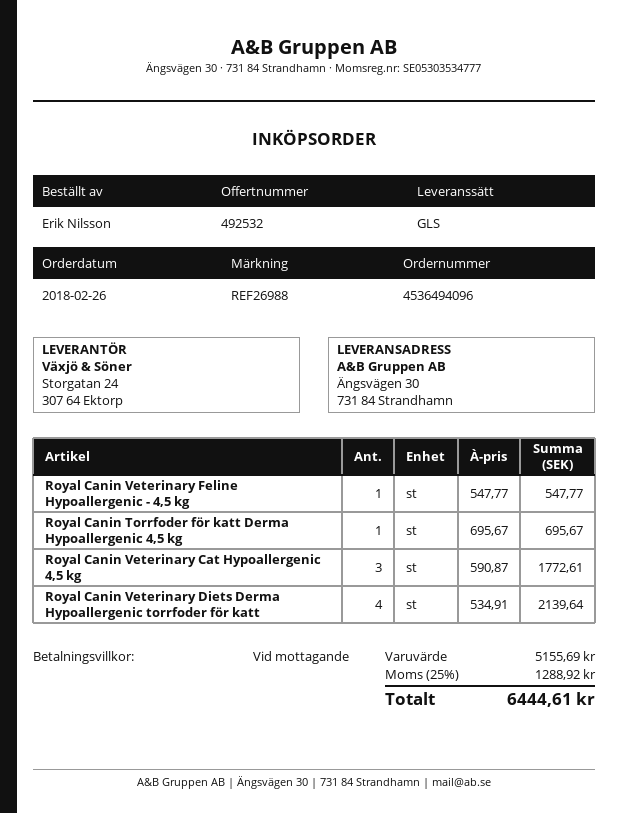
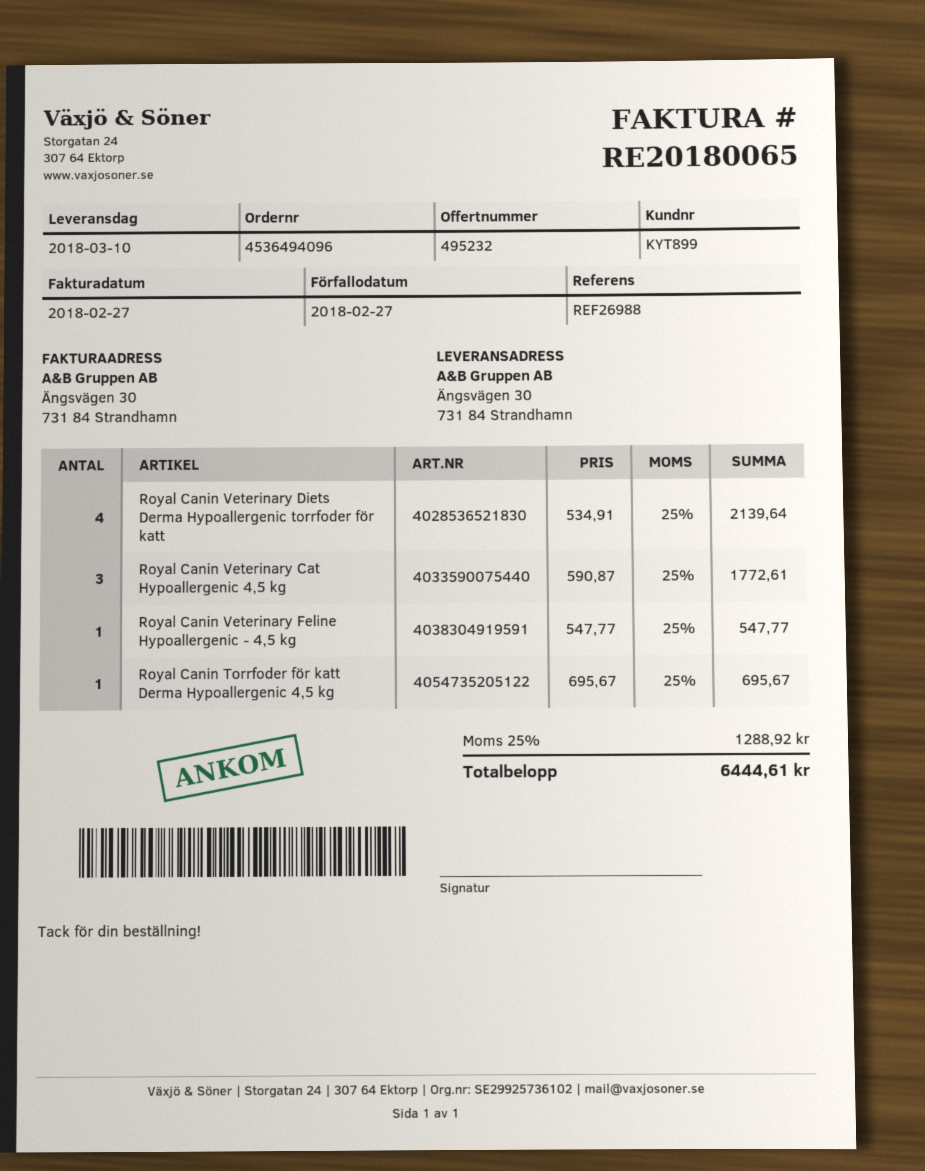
quote number: 492532 -> 495232

